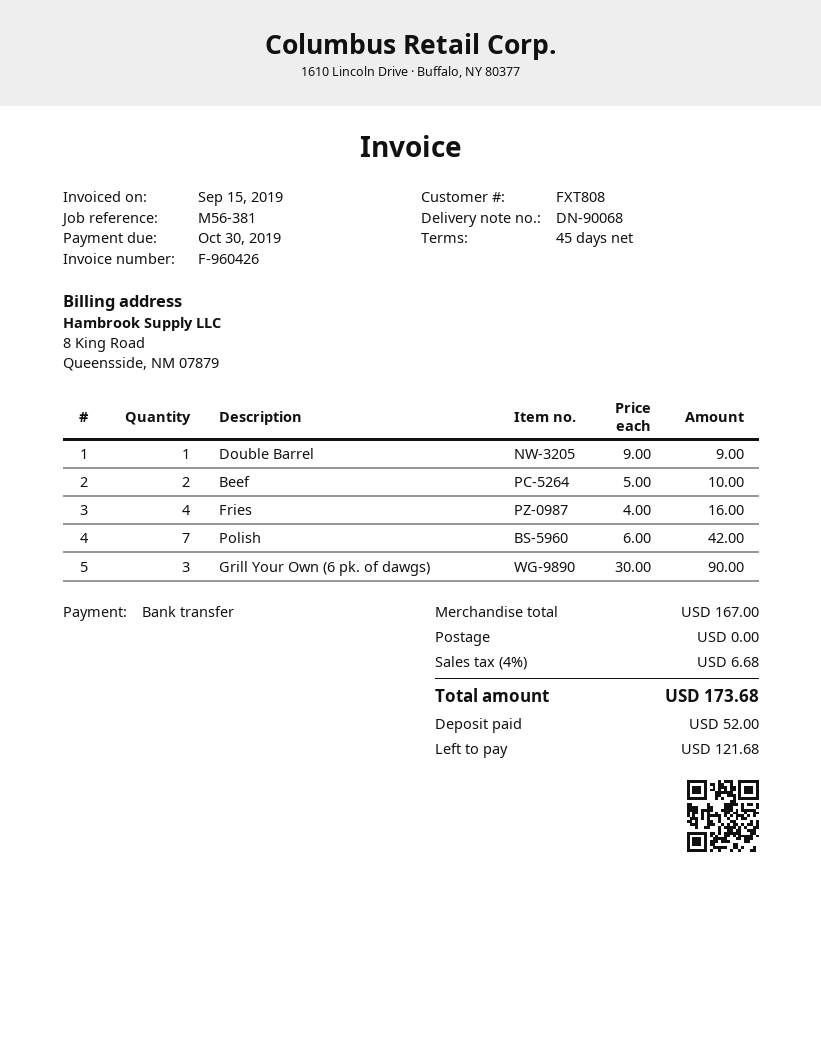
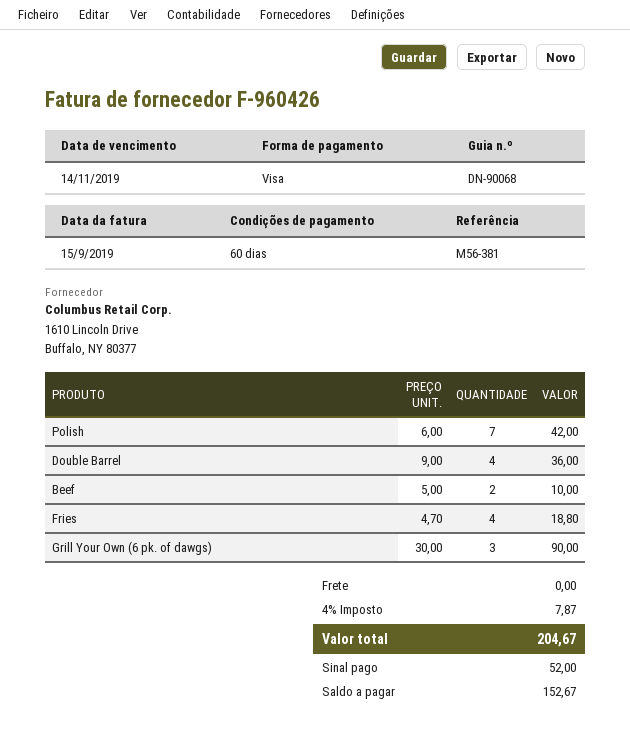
payment terms: 45 days -> 60 days
due date: 2019-10-30 -> 2019-11-14
payment method: bank transfer -> Visa
Double Barrel: 1 x 9.00 = 9.00 -> 4 x 9.00 = 36.00
Fries: 4 x 4.00 = 16.00 -> 4 x 4.70 = 18.80
tax: 4% = 6.68 -> 4% = 7.87
total: 173.68 -> 204.67
balance: 121.68 -> 152.67

